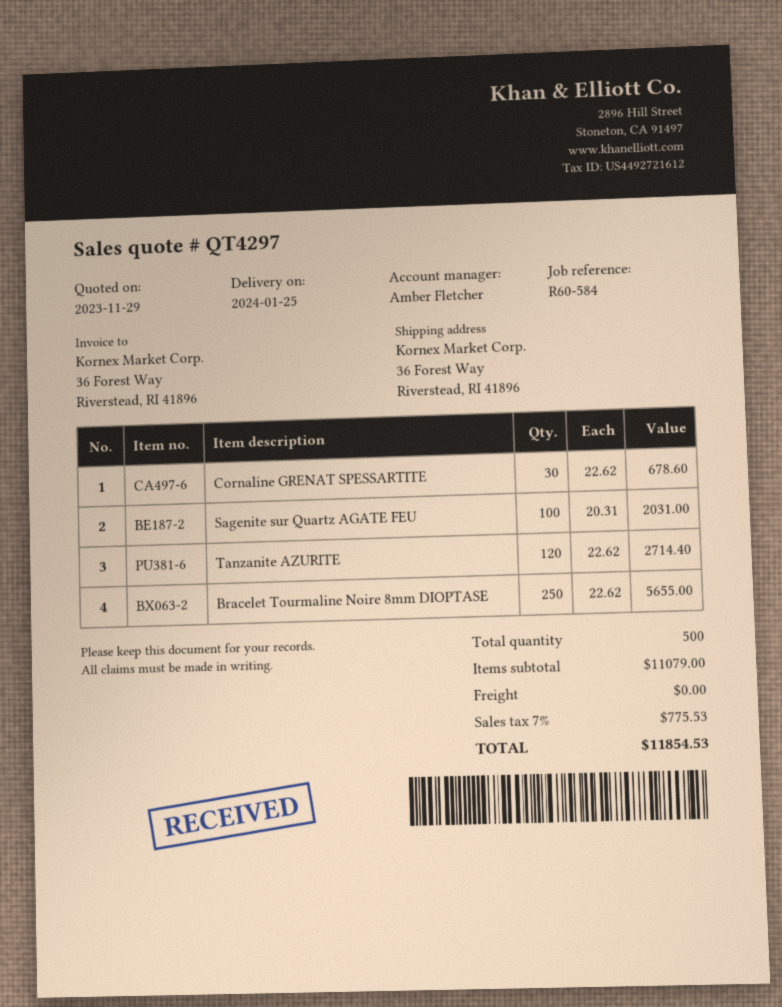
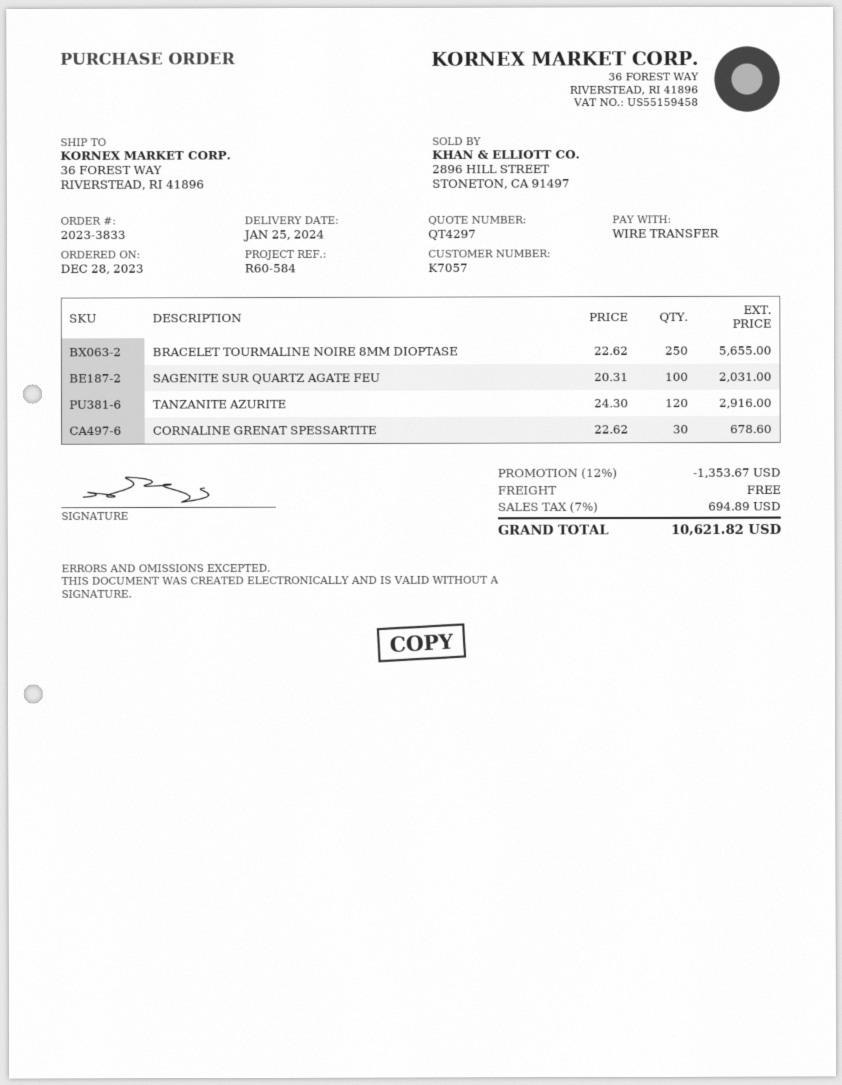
Tanzanite AZURITE: 120 x 22.62 = 2714.40 -> 120 x 24.30 = 2916.00
discount: none -> 12% = 1353.67
tax: 7% = 775.53 -> 7% = 694.89
total: 11854.53 -> 10621.82

